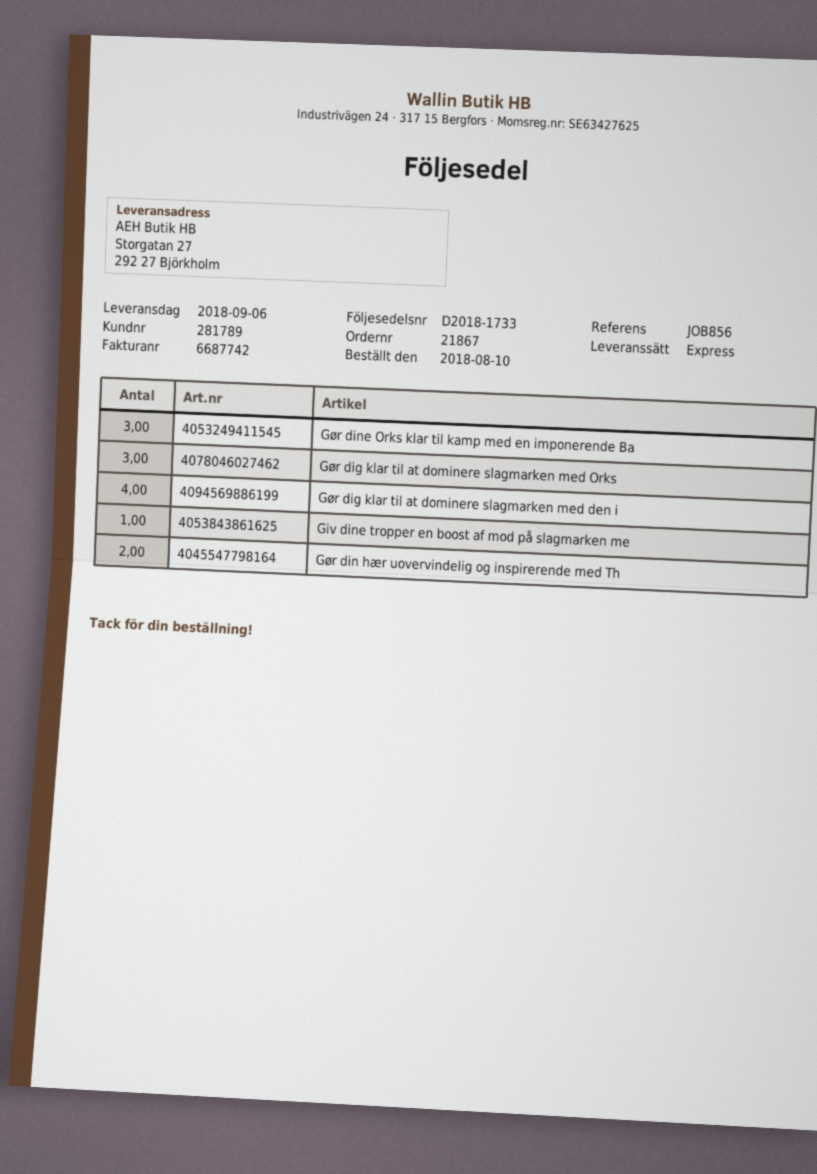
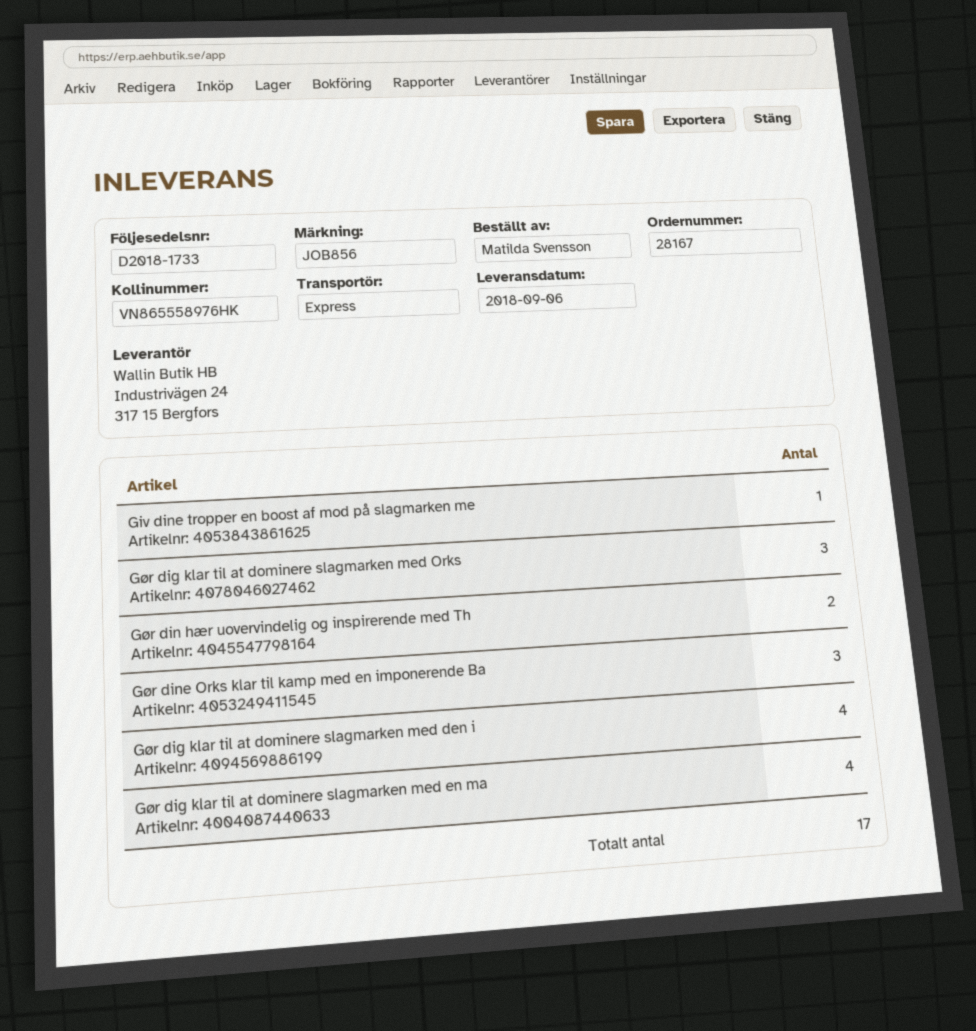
order number: 21867 -> 28167
Gør dig klar til at dominere slagmarken med en ma: none -> 4

